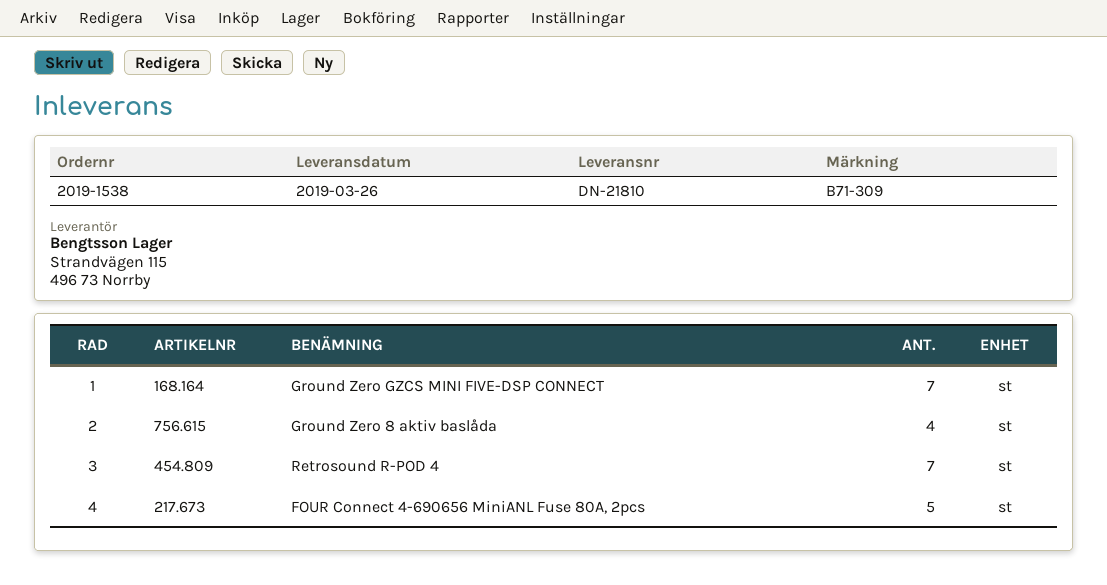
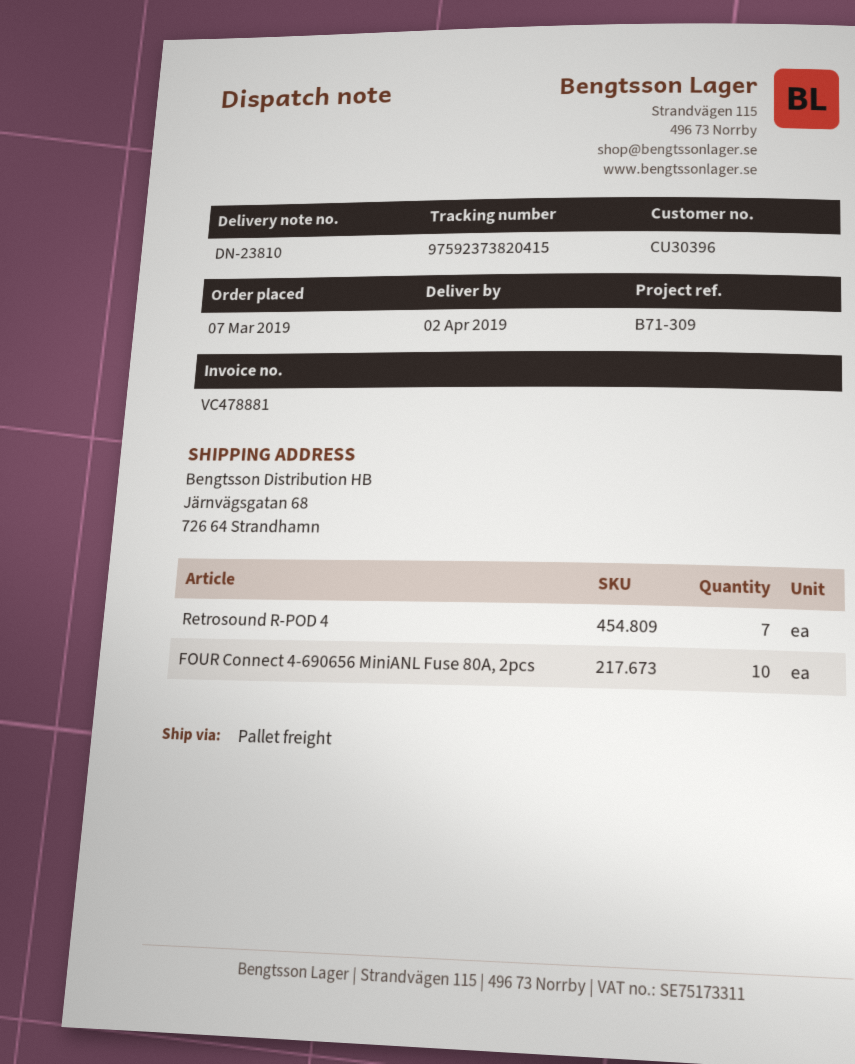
delivery note number: DN-21810 -> DN-23810
delivery date: 2019-03-26 -> 2019-04-02
Ground Zero GZCS MINI FIVE-DSP CONNECT: 7 -> none
Ground Zero 8 aktiv baslåda: 4 -> none
FOUR Connect 4-690656 MiniANL Fuse 80A, 2pcs: 5 -> 10

